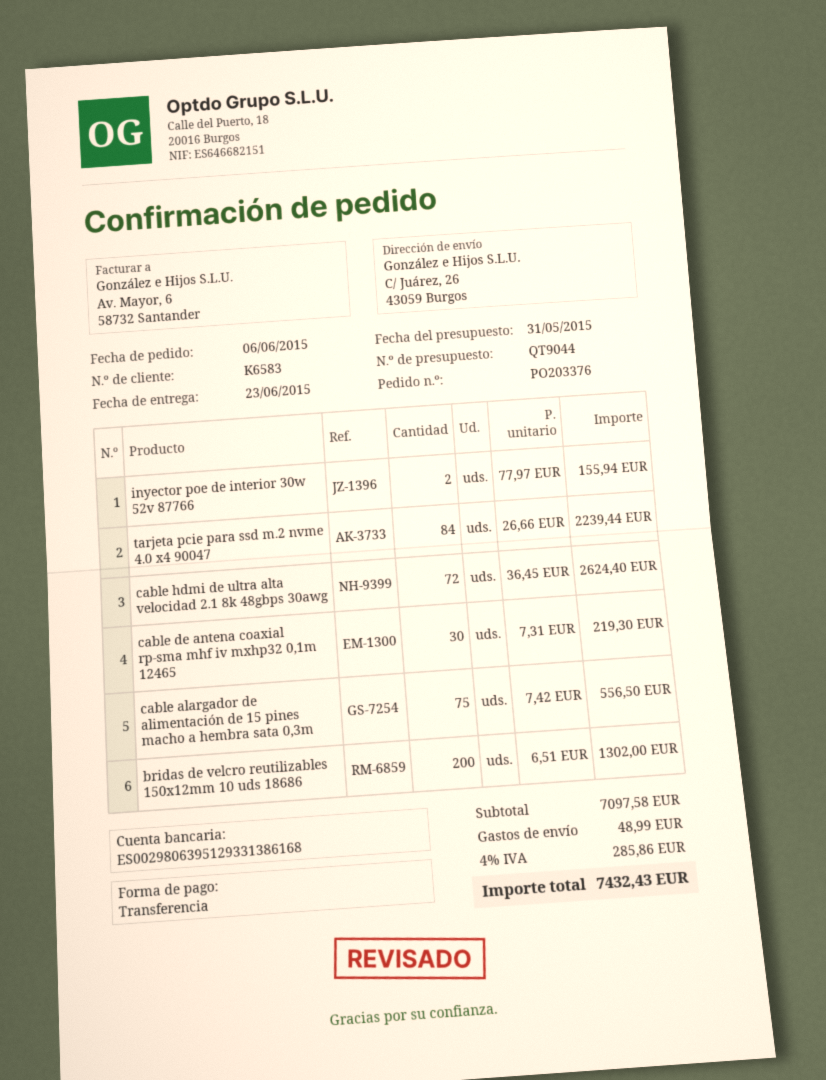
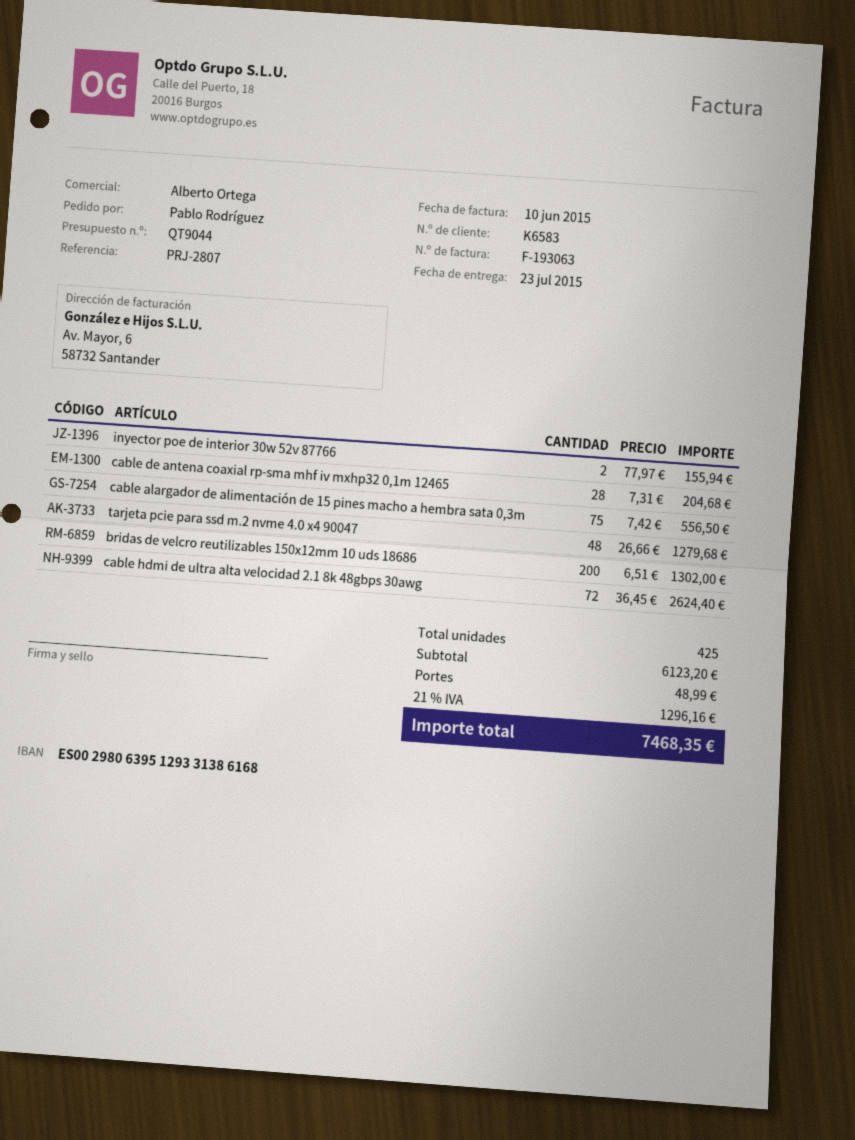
delivery date: 2015-06-23 -> 2015-07-23
tarjeta pcie para ssd m.2 nvme 4.0 x4 90047: 84 x 26.66 = 2239.44 -> 48 x 26.66 = 1279.68
cable de antena coaxial rp-sma mhf iv mxhp32 0,1m 12465: 30 x 7.31 = 219.30 -> 28 x 7.31 = 204.68
subtotal: 7097.58 -> 6123.20
tax: 4% = 285.86 -> 21% = 1296.16
total: 7432.43 -> 7468.35

